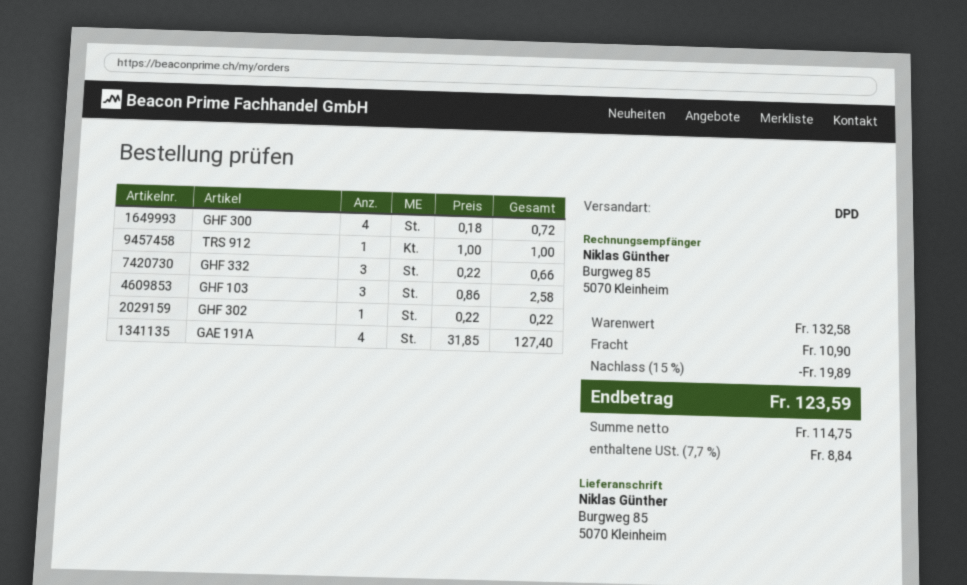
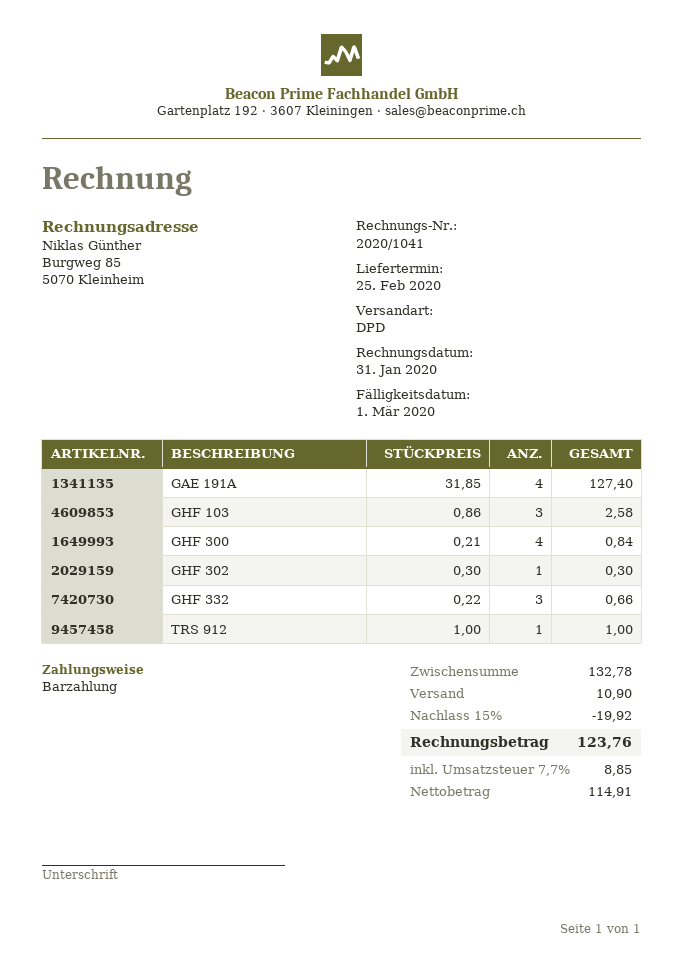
GHF 300: 4 x 0.18 = 0.72 -> 4 x 0.21 = 0.84
GHF 302: 1 x 0.22 = 0.22 -> 1 x 0.30 = 0.30
subtotal: 132.58 -> 132.78
discount: 15% = 19.89 -> 15% = 19.92
net: 114.75 -> 114.91
tax: 7.7% = 8.84 -> 7.7% = 8.85
total: 123.59 -> 123.76

